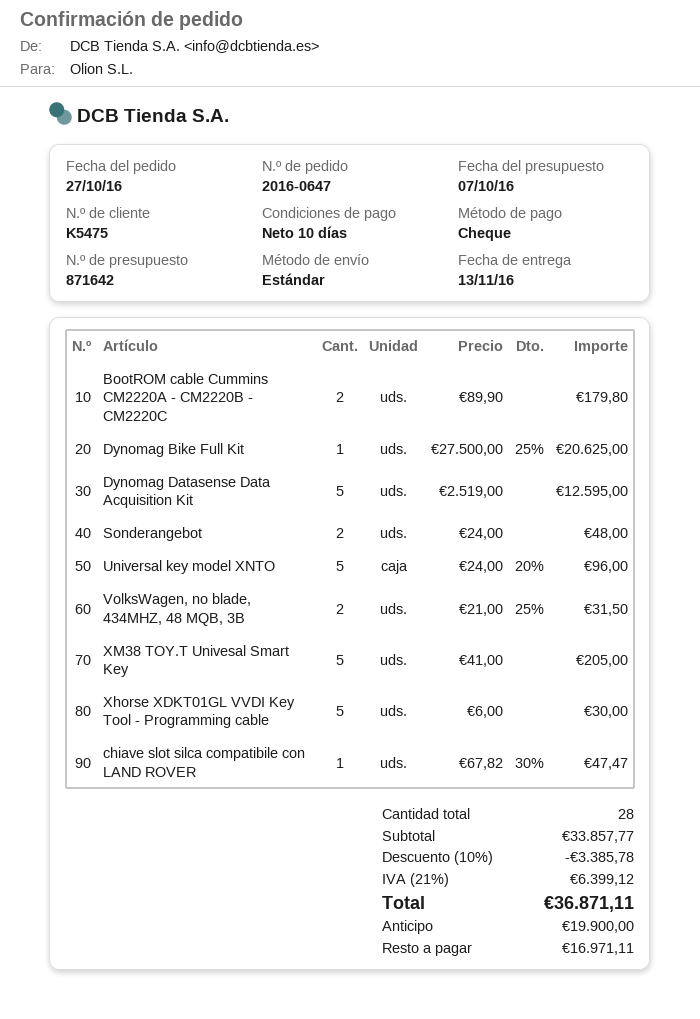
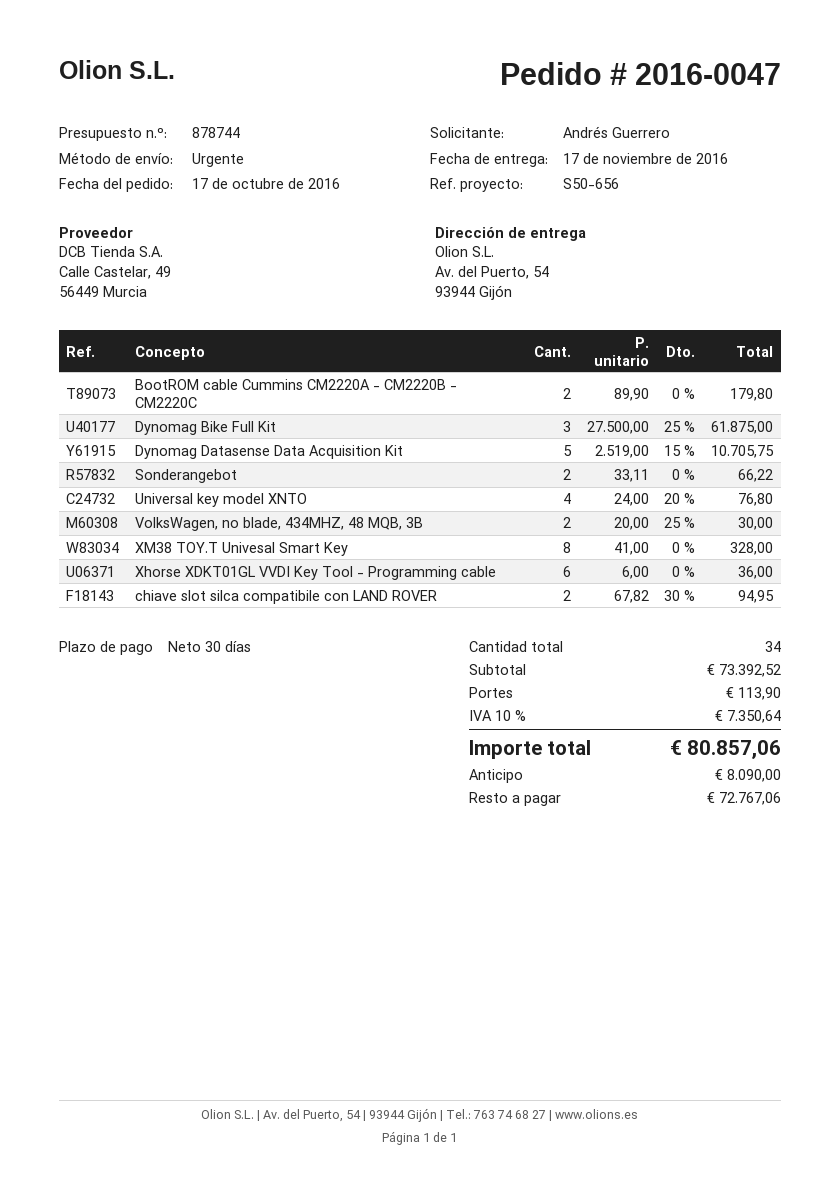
quote number: 871642 -> 878744
order number: 2016-0647 -> 2016-0047
order date: 2016-10-27 -> 2016-10-17
delivery date: 2016-11-13 -> 2016-11-17
payment terms: 10 days -> 30 days
shipping method: standard -> express
Dynomag Bike Full Kit: 1 x 27500.00 - 25% = 20625.00 -> 3 x 27500.00 - 25% = 61875.00
Dynomag Datasense Data Acquisition Kit: 5 x 2519.00 = 12595.00 -> 5 x 2519.00 - 15% = 10705.75
Sonderangebot: 2 x 24.00 = 48.00 -> 2 x 33.11 = 66.22
Universal key model XNTO: 5 x 24.00 - 20% = 96.00 -> 4 x 24.00 - 20% = 76.80
VolksWagen, no blade, 434MHZ, 48 MQB, 3B: 2 x 21.00 - 25% = 31.50 -> 2 x 20.00 - 25% = 30.00
XM38 TOY.T Univesal Smart Key: 5 x 41.00 = 205.00 -> 8 x 41.00 = 328.00
Xhorse XDKT01GL VVDI Key Tool - Programming cable: 5 x 6.00 = 30.00 -> 6 x 6.00 = 36.00
chiave slot silca compatibile con LAND ROVER: 1 x 67.82 - 30% = 47.47 -> 2 x 67.82 - 30% = 94.95
total quantity: 28 -> 34
subtotal: 33857.77 -> 73392.52
discount: 10% = 3385.78 -> none
shipping: none -> 113.90
tax: 21% = 6399.12 -> 10% = 7350.64
total: 36871.11 -> 80857.06
deposit: 19900.00 -> 8090.00
balance: 16971.11 -> 72767.06

